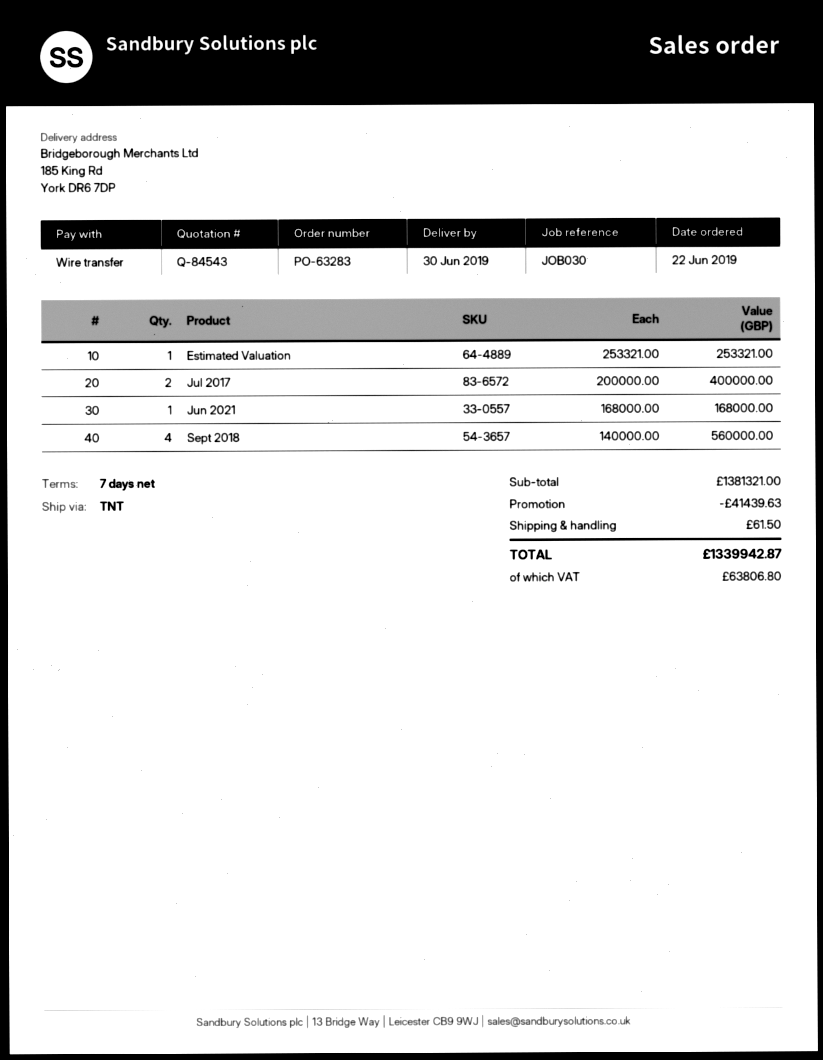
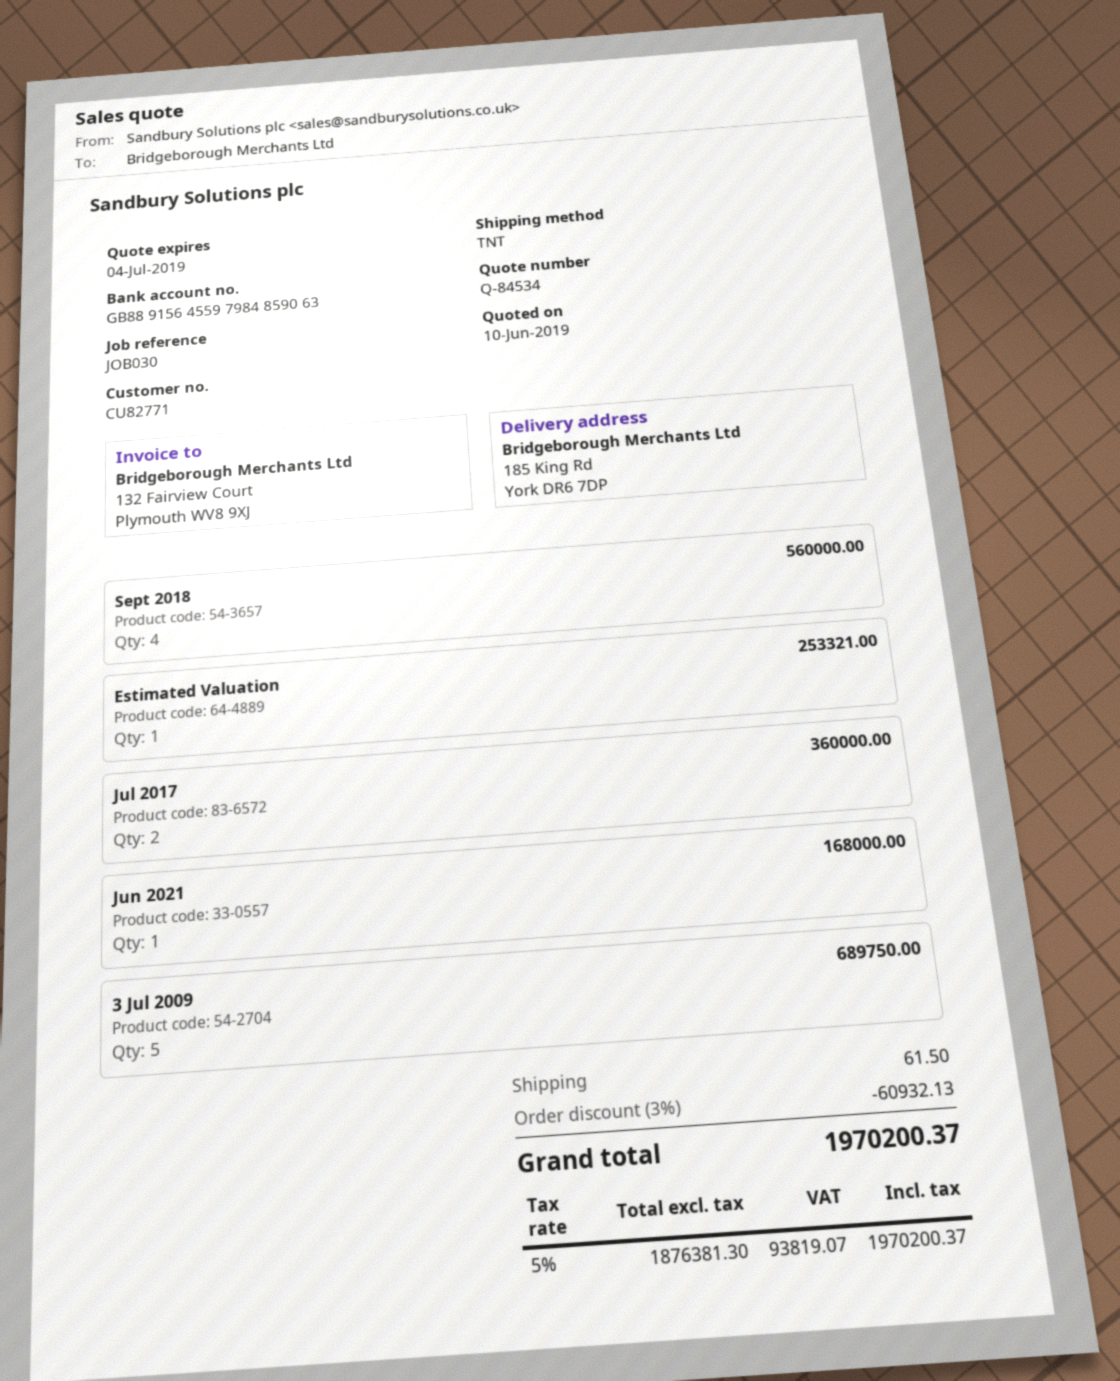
quote number: Q-84543 -> Q-84534
Jul 2017: 2 for 400000.00 -> 2 for 360000.00
3 Jul 2009: none -> 5 for 689750.00
discount: 41439.63 -> 60932.13
tax: 63806.80 -> 93819.07
total: 1339942.87 -> 1970200.37

